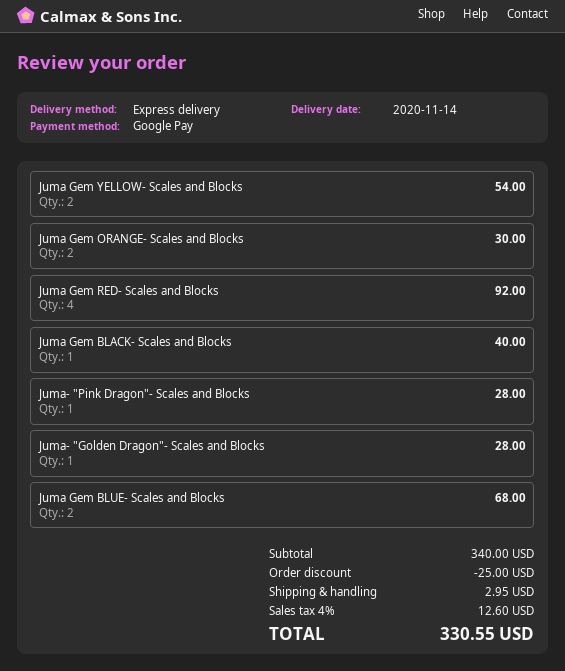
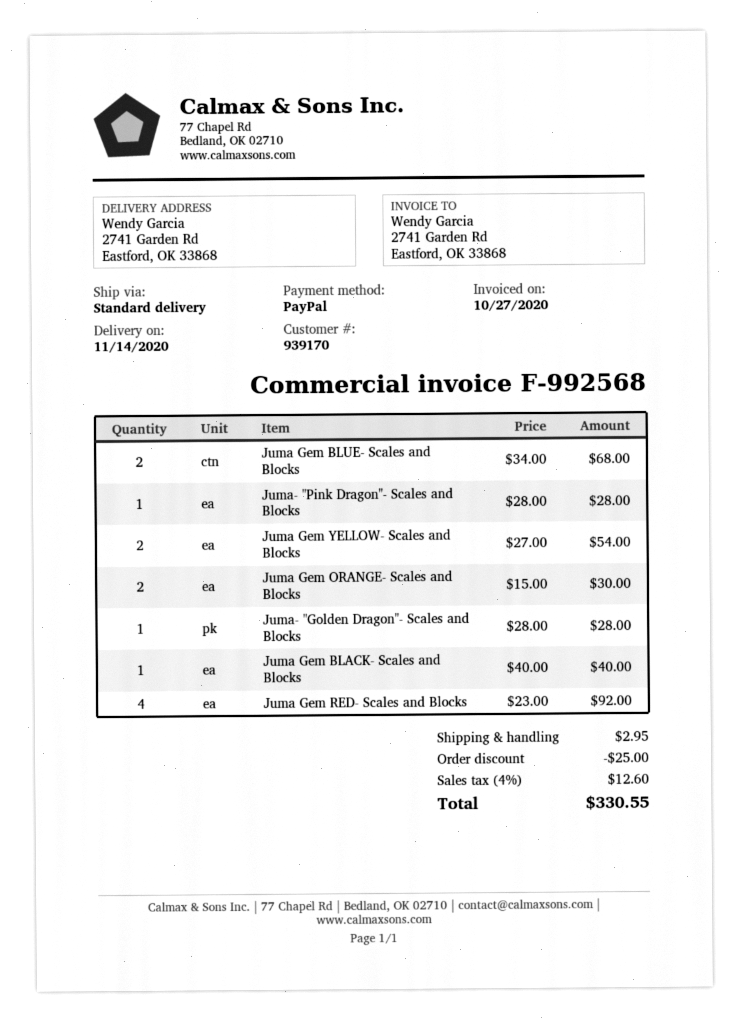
payment method: Google Pay -> PayPal
shipping method: express -> standard

